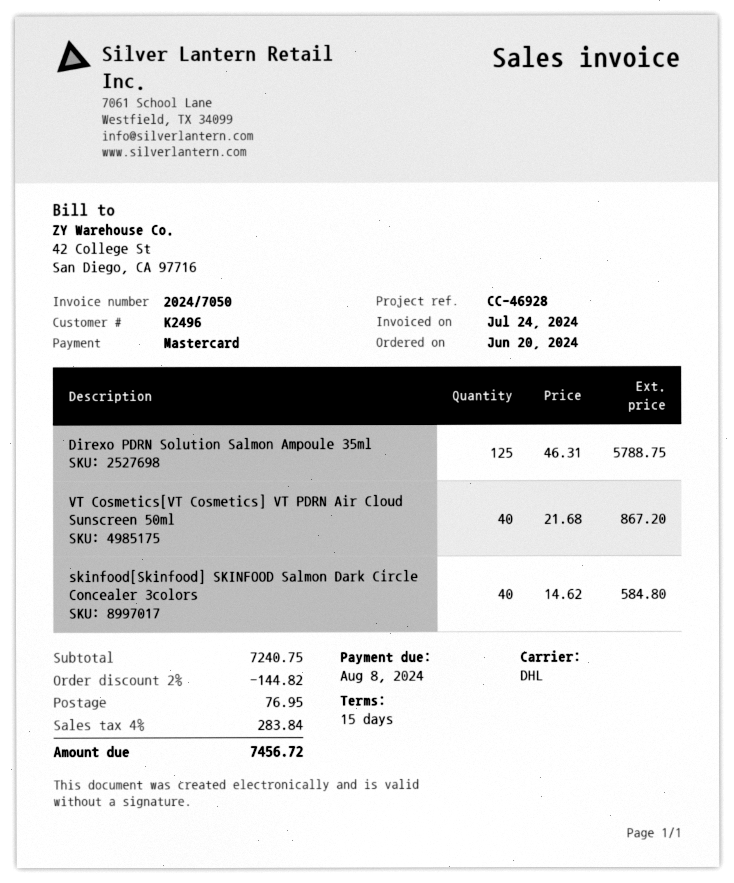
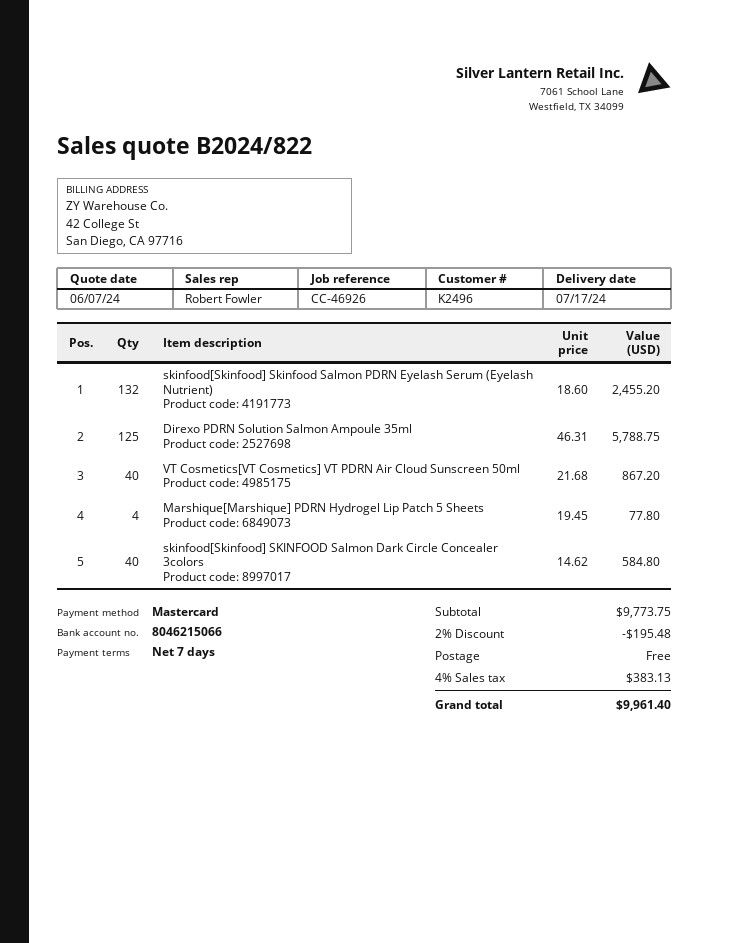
payment terms: 15 days -> 7 days
reference: CC-46928 -> CC-46926
skinfood[Skinfood] Skinfood Salmon PDRN Eyelash Serum (Eyelash Nutrient): none -> 132 x 18.60 = 2455.20
Marshique[Marshique] PDRN Hydrogel Lip Patch 5 Sheets: none -> 4 x 19.45 = 77.80
subtotal: 7240.75 -> 9773.75
discount: 2% = 144.82 -> 2% = 195.48
shipping: 76.95 -> 0.00
tax: 4% = 283.84 -> 4% = 383.13
total: 7456.72 -> 9961.40

